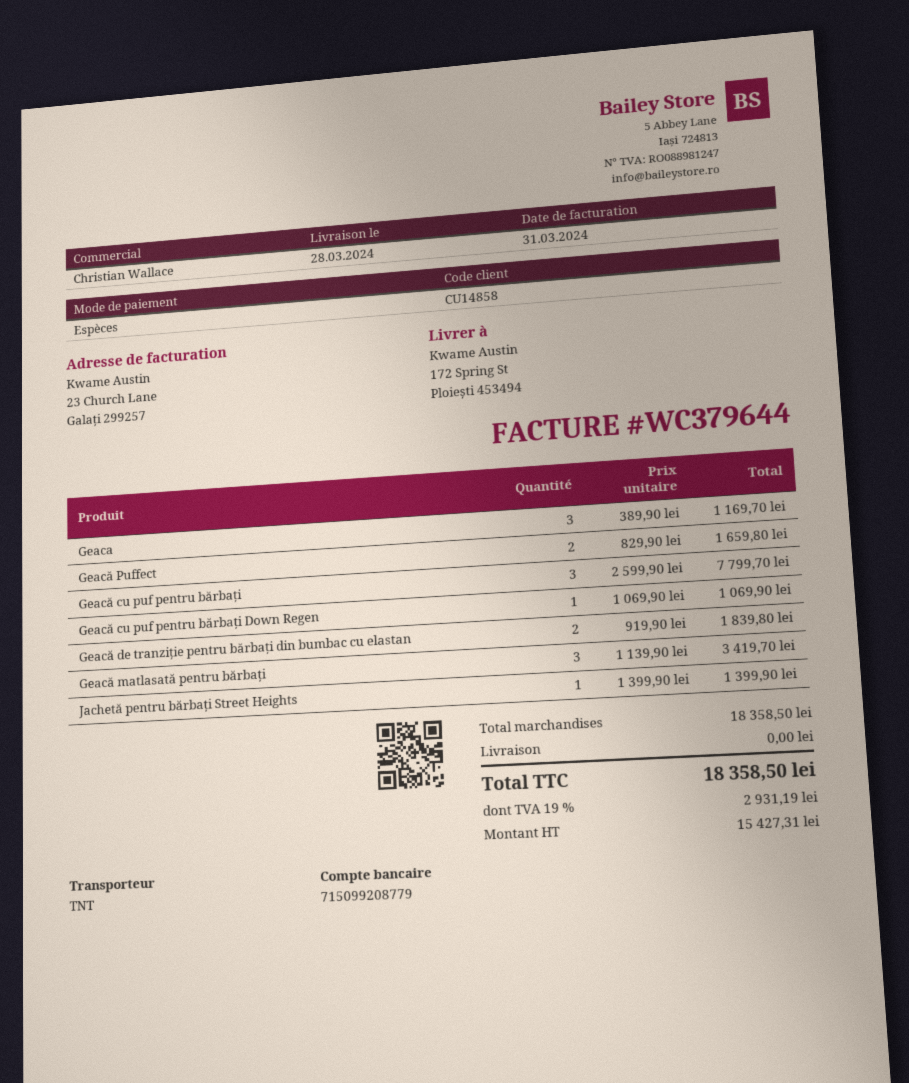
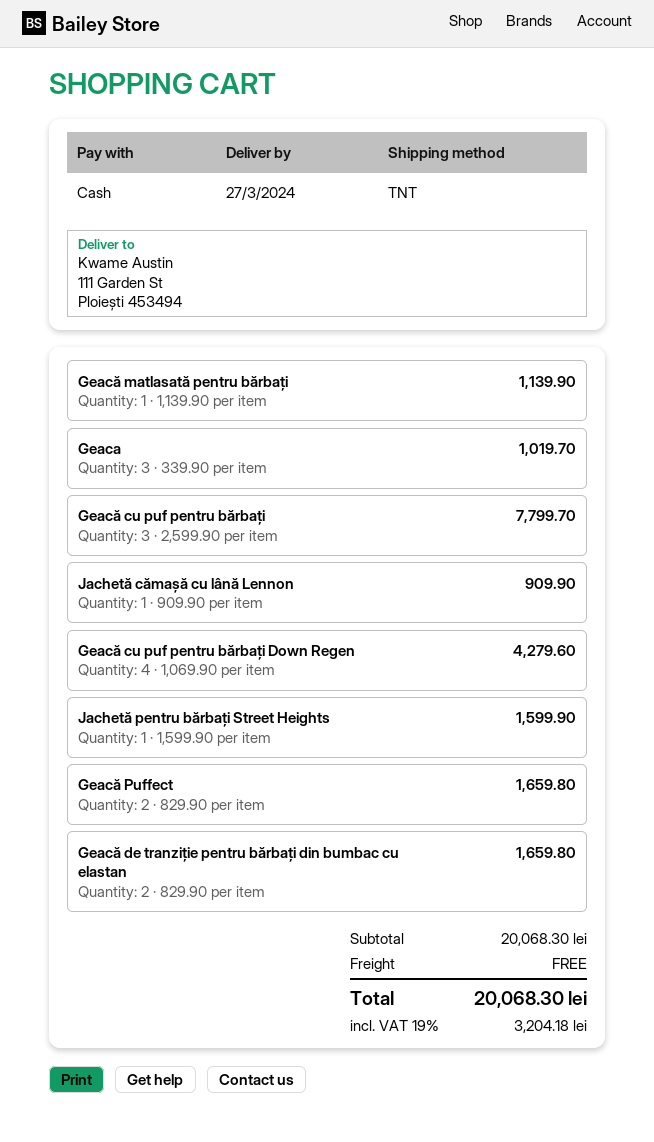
delivery date: 2024-03-28 -> 2024-03-27
ship to: 172 Spring St, Ploiești 453494 -> 111 Garden St, Ploiești 453494
Geaca: 3 x 389.90 = 1169.70 -> 3 x 339.90 = 1019.70
Geacă cu puf pentru bărbați Down Regen: 1 x 1069.90 = 1069.90 -> 4 x 1069.90 = 4279.60
Geacă de tranziție pentru bărbați din bumbac cu elastan: 2 x 919.90 = 1839.80 -> 2 x 829.90 = 1659.80
Geacă matlasată pentru bărbați: 3 x 1139.90 = 3419.70 -> 1 x 1139.90 = 1139.90
Jachetă pentru bărbați Street Heights: 1 x 1399.90 = 1399.90 -> 1 x 1599.90 = 1599.90
Jachetă cămașă cu lână Lennon: none -> 1 x 909.90 = 909.90
subtotal: 18358.50 -> 20068.30
tax: 19% = 2931.19 -> 19% = 3204.18
total: 18358.50 -> 20068.30

